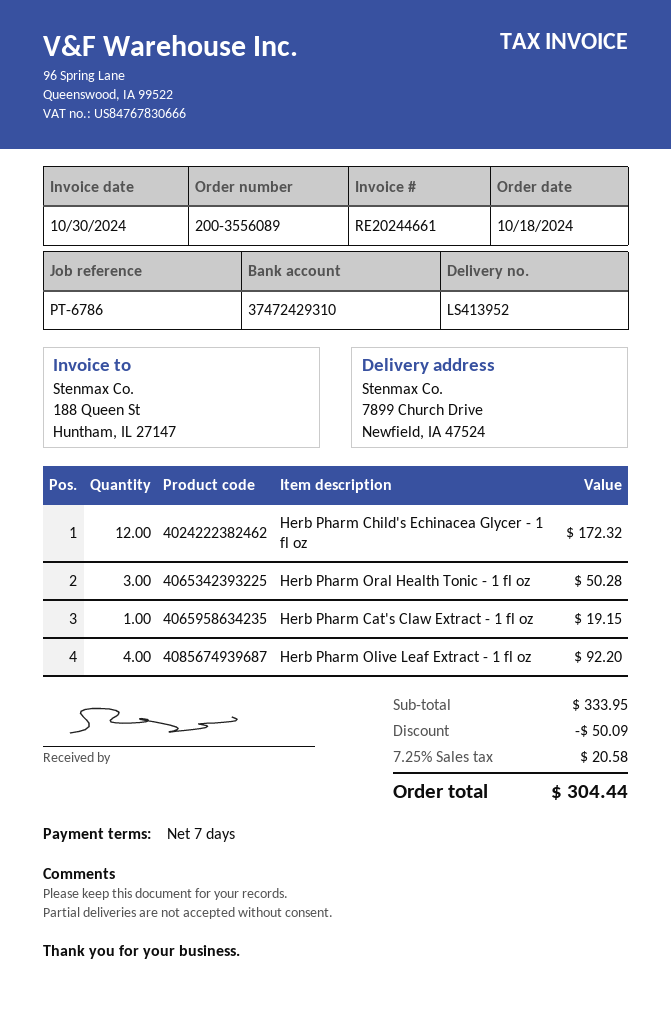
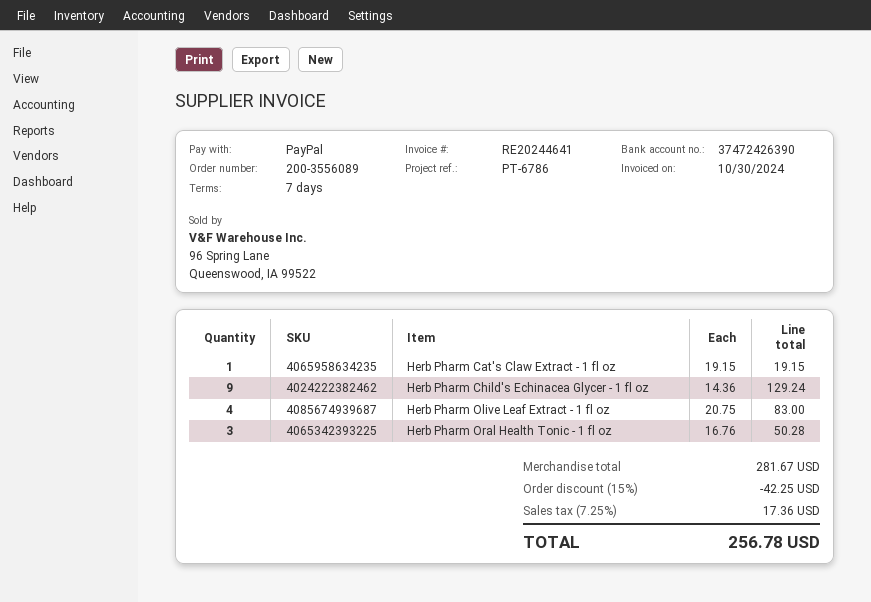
invoice number: RE20244661 -> RE20244641
bank account: 37472429310 -> 37472426390
Herb Pharm Child's Echinacea Glycer - 1 fl oz: 12 for 172.32 -> 9 for 129.24
Herb Pharm Olive Leaf Extract - 1 fl oz: 4 for 92.20 -> 4 for 83.00
subtotal: 333.95 -> 281.67
discount: 50.09 -> 42.25
tax: 7.25% = 20.58 -> 7.25% = 17.36
total: 304.44 -> 256.78

